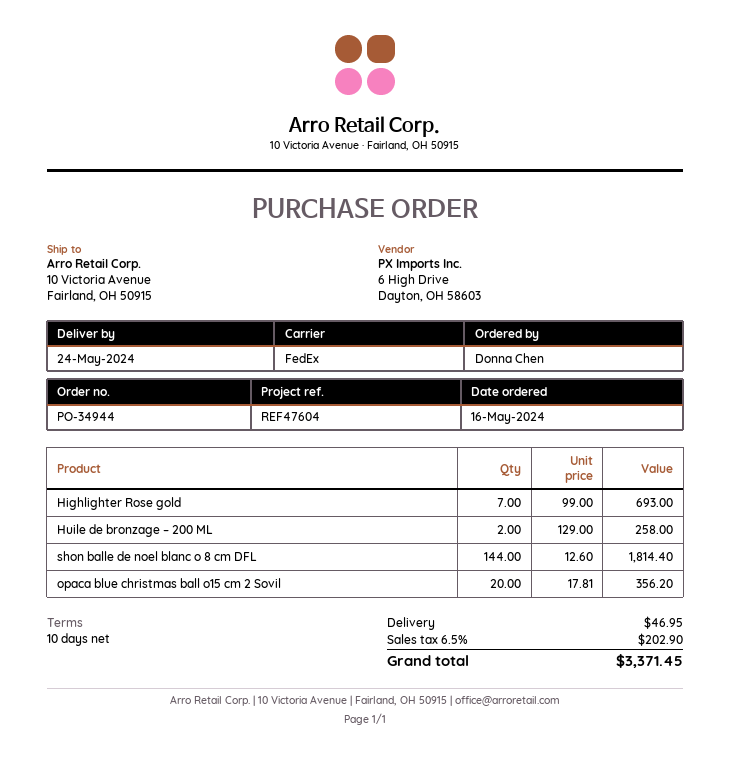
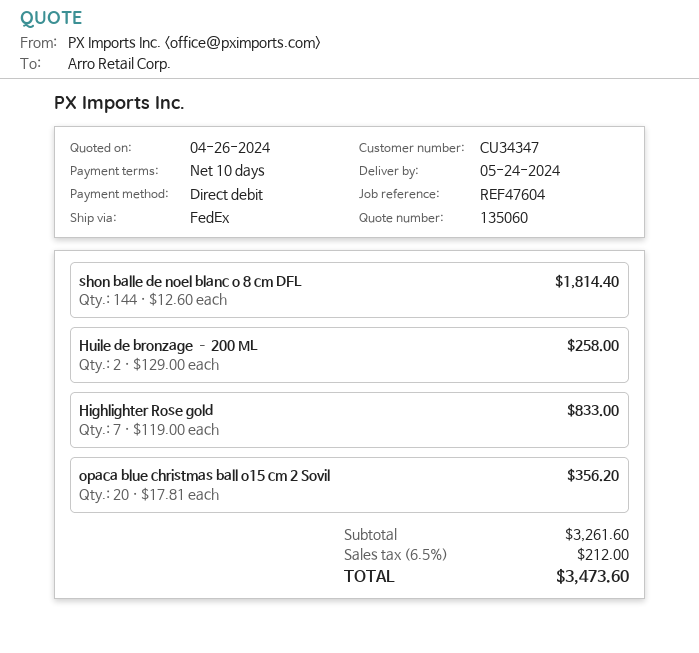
Highlighter Rose gold: 7 x 99.00 = 693.00 -> 7 x 119.00 = 833.00
shipping: 46.95 -> none
tax: 6.5% = 202.90 -> 6.5% = 212.00
total: 3371.45 -> 3473.60

